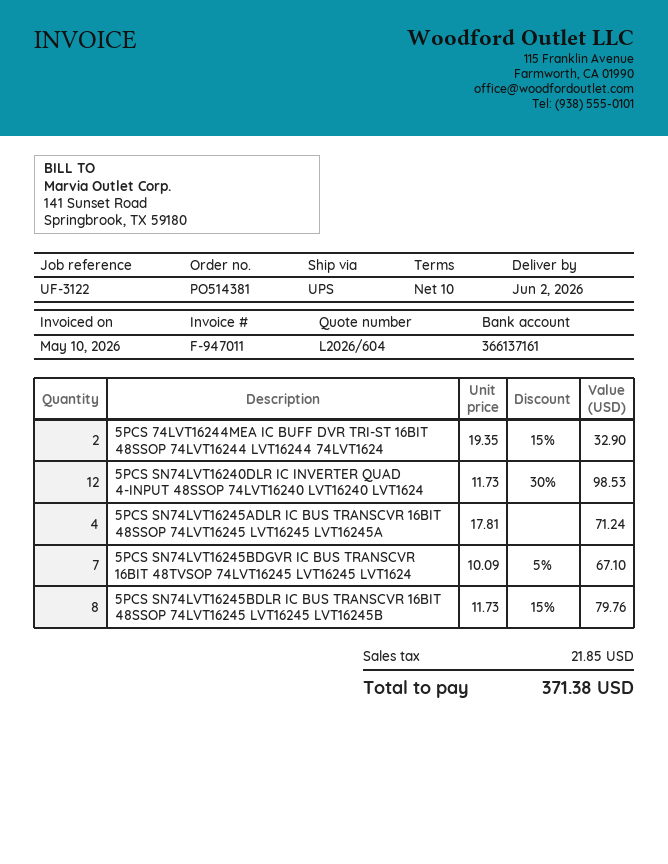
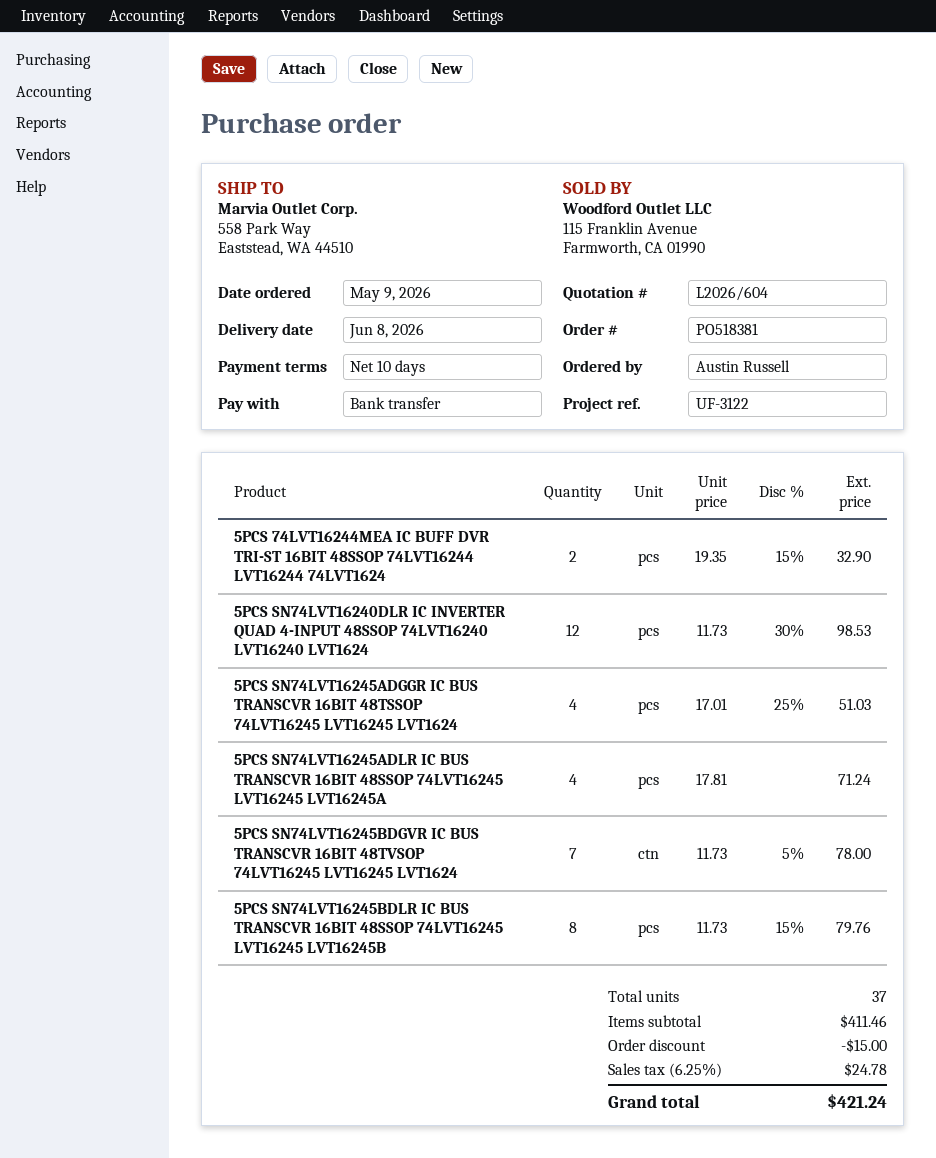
order number: PO514381 -> PO518381
delivery date: 2026-06-02 -> 2026-06-08
5PCS SN74LVT16245BDGVR IC BUS TRANSCVR 16BIT 48TVSOP 74LVT16245 LVT16245 LVT1624: 7 x 10.09 - 5% = 67.10 -> 7 x 11.73 - 5% = 78.00
5PCS SN74LVT16245ADGGR IC BUS TRANSCVR 16BIT 48TSSOP 74LVT16245 LVT16245 LVT1624: none -> 4 x 17.01 - 25% = 51.03
discount: none -> 15.00
tax: 21.85 -> 24.78
total: 371.38 -> 421.24

